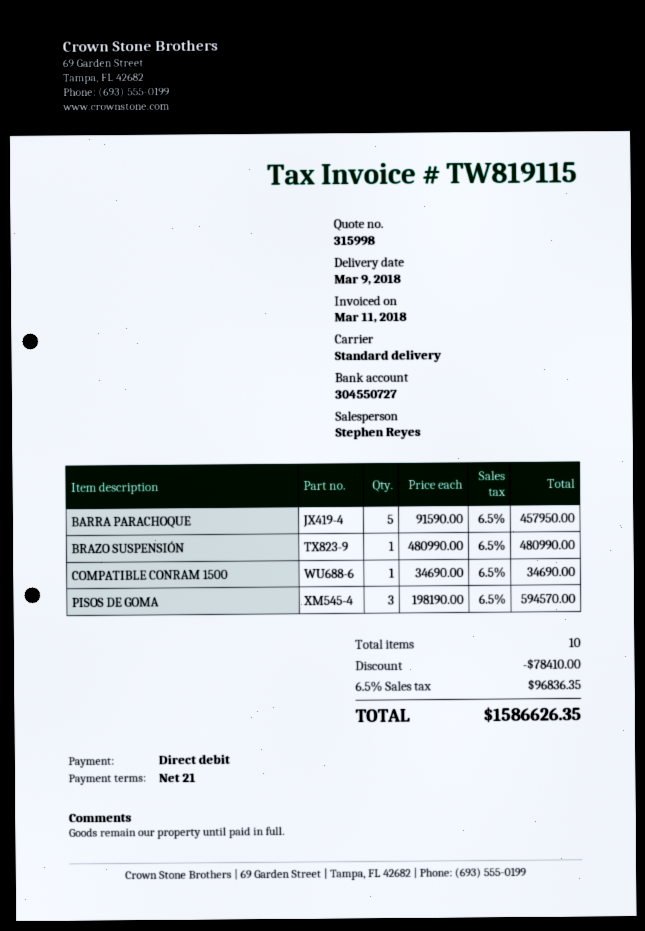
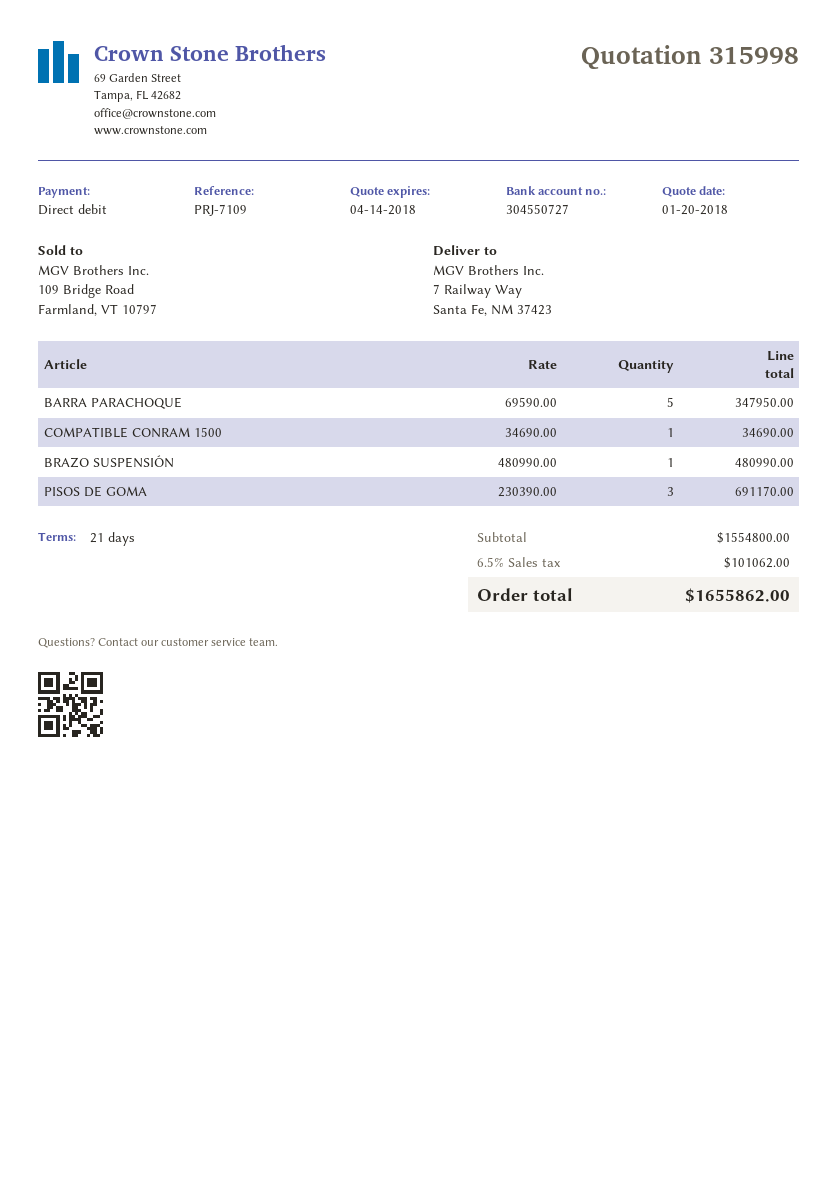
BARRA PARACHOQUE: 5 x 91590.00 = 457950.00 -> 5 x 69590.00 = 347950.00
PISOS DE GOMA: 3 x 198190.00 = 594570.00 -> 3 x 230390.00 = 691170.00
discount: 78410.00 -> none
tax: 6.5% = 96836.35 -> 6.5% = 101062.00
total: 1586626.35 -> 1655862.00

